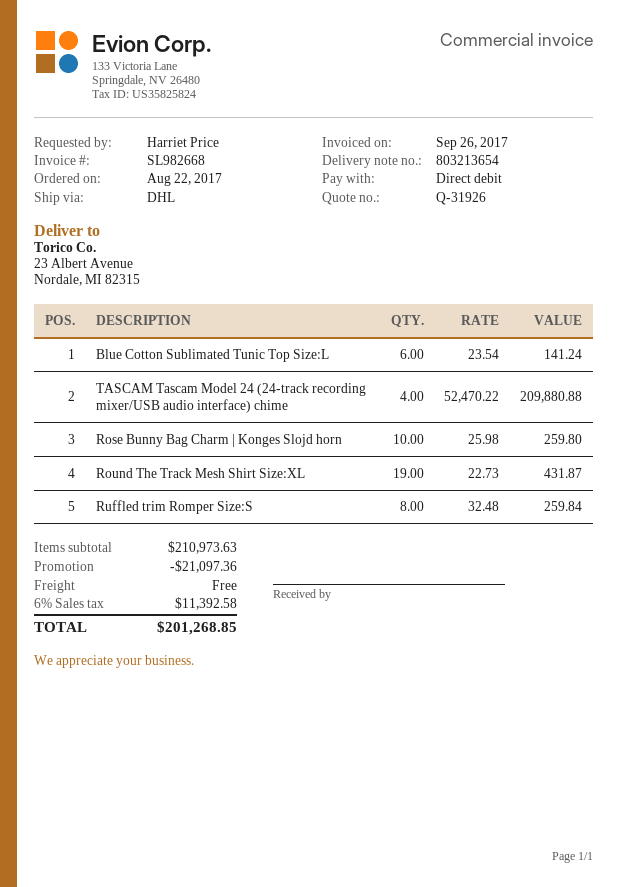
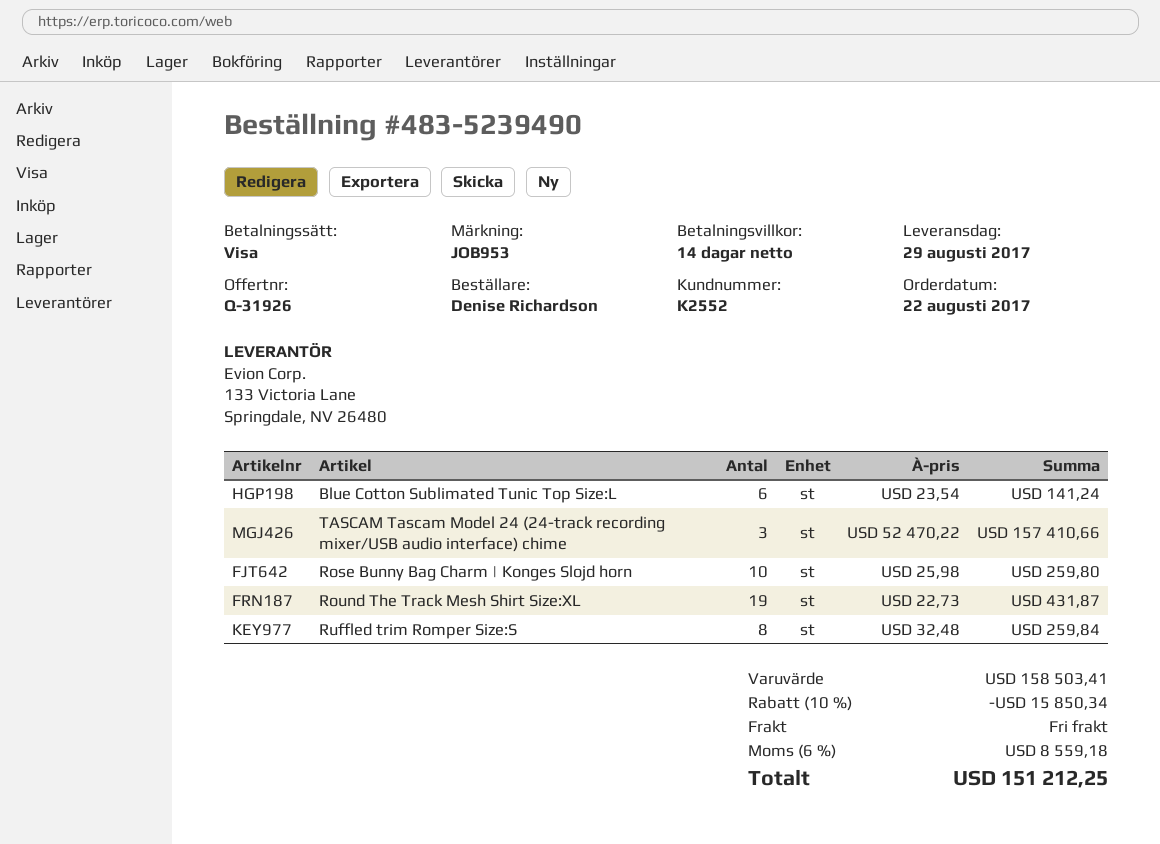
ordered by: Harriet Price -> Denise Richardson
payment method: direct debit -> Visa
TASCAM Tascam Model 24 (24-track recording mixer/USB audio interface) chime: 4 x 52470.22 = 209880.88 -> 3 x 52470.22 = 157410.66
subtotal: 210973.63 -> 158503.41
discount: 21097.36 -> 15850.34
tax: 6% = 11392.58 -> 6% = 8559.18
total: 201268.85 -> 151212.25

